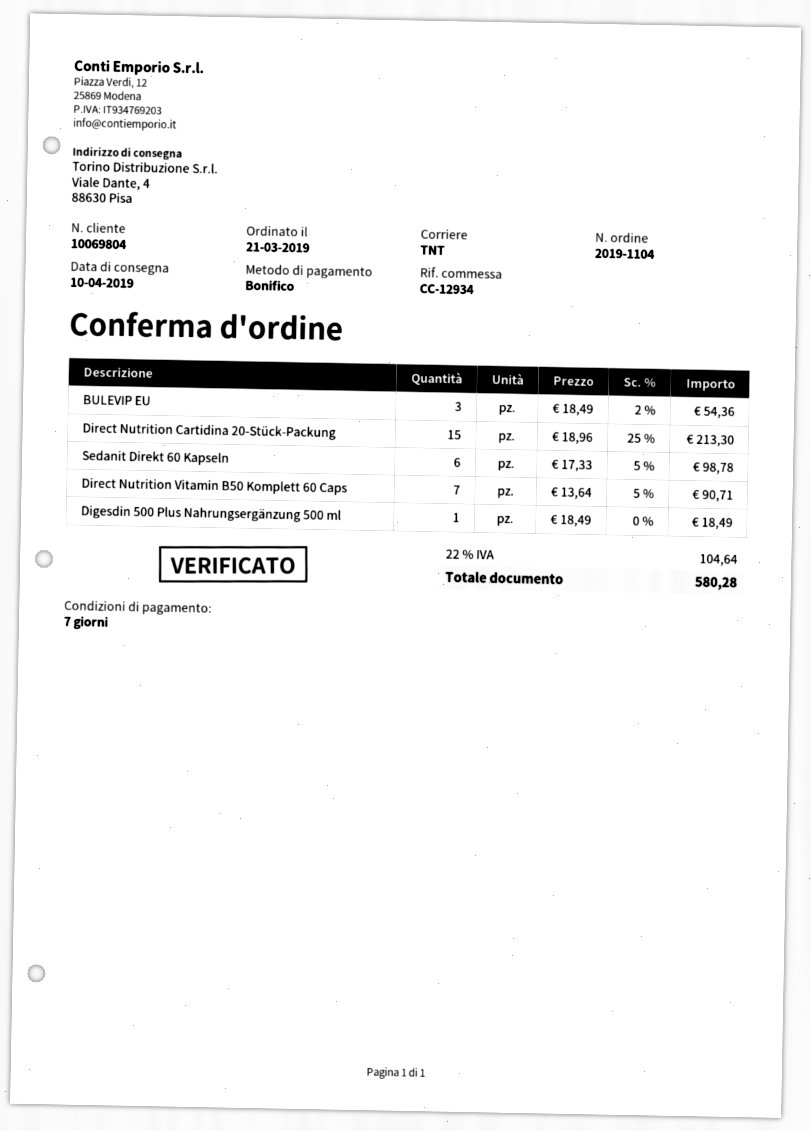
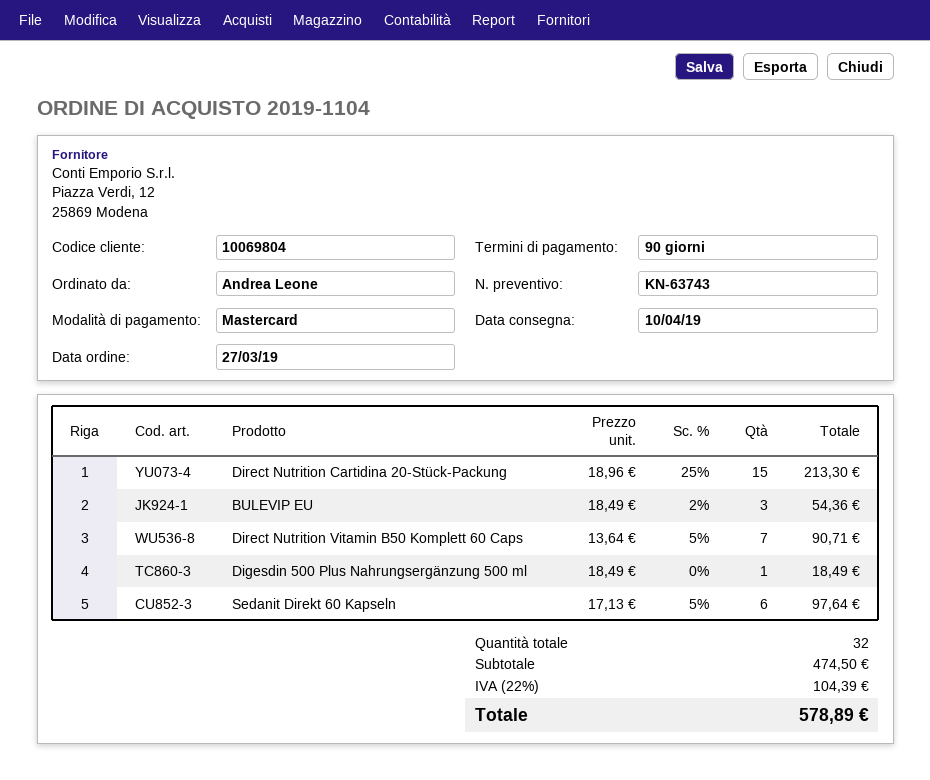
order date: 2019-03-21 -> 2019-03-27
payment terms: 7 days -> 90 days
payment method: bank transfer -> Mastercard
Sedanit Direkt 60 Kapseln: 6 x 17.33 - 5% = 98.78 -> 6 x 17.13 - 5% = 97.64
tax: 22% = 104.64 -> 22% = 104.39
total: 580.28 -> 578.89

